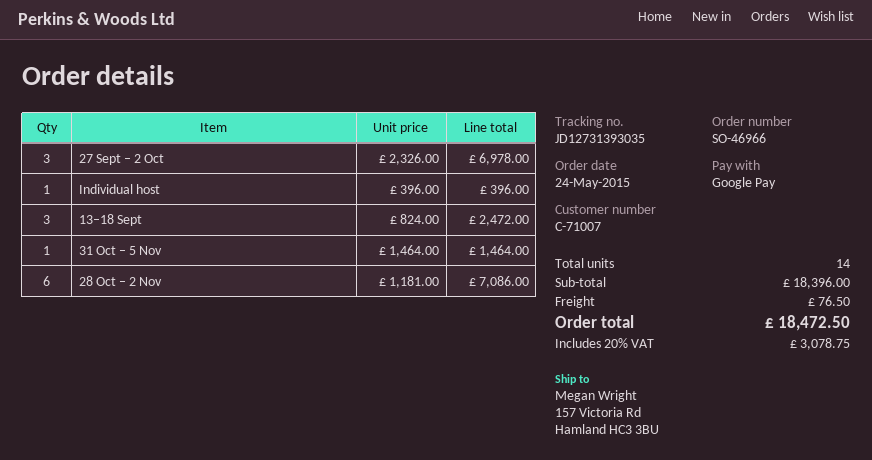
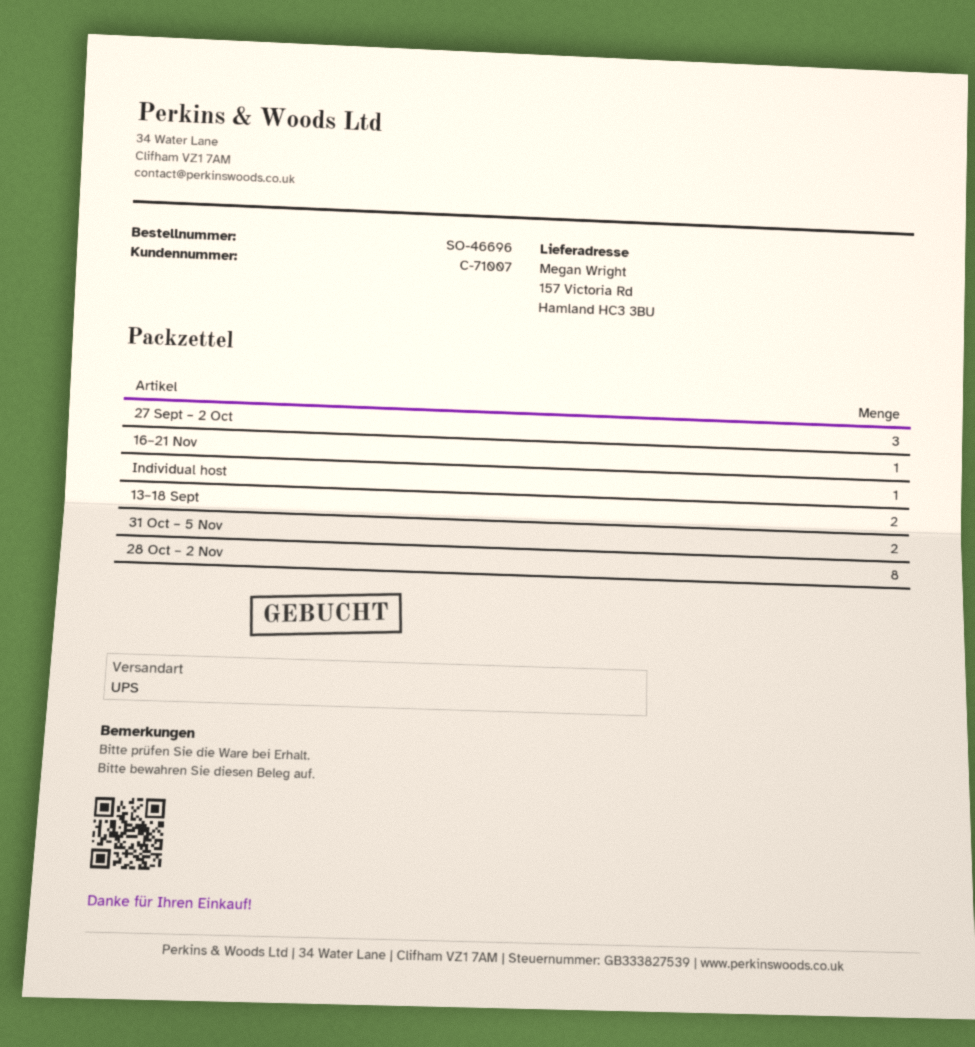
order number: SO-46966 -> SO-46696
13–18 Sept: 3 -> 2
31 Oct – 5 Nov: 1 -> 2
28 Oct – 2 Nov: 6 -> 8
16–21 Nov: none -> 1

